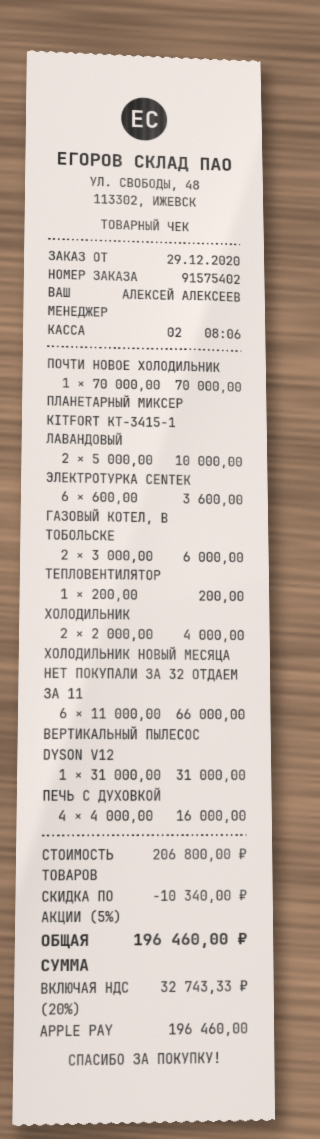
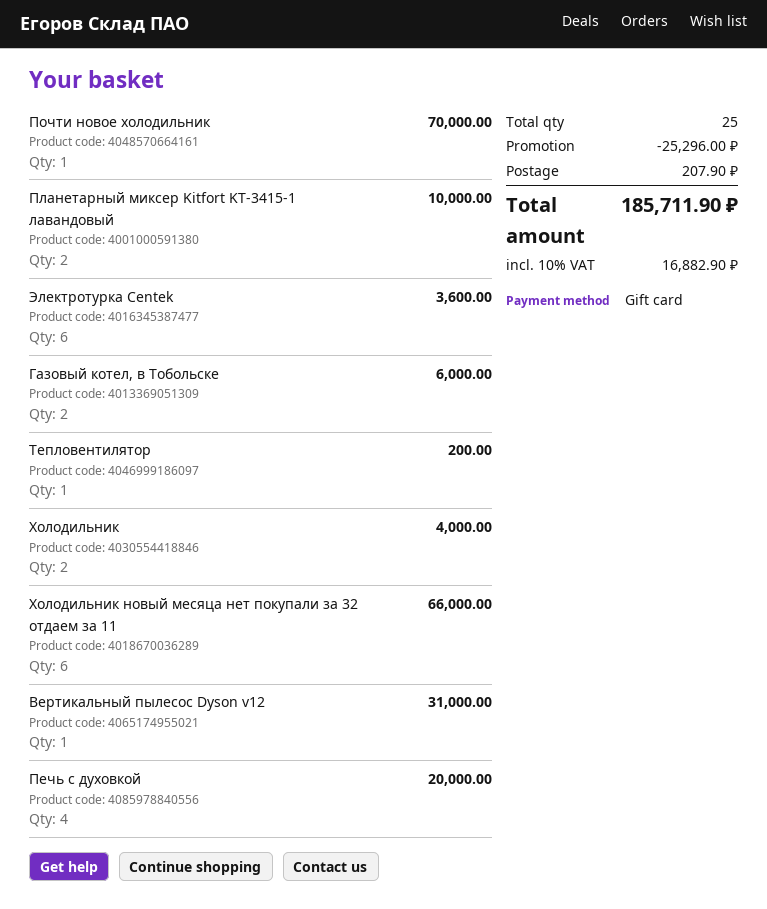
payment method: Apple Pay -> gift card
ПЕЧЬ С ДУХОВКОЙ: 4 for 16000.00 -> 4 for 20000.00
discount: 10340.00 -> 25296.00
shipping: none -> 207.90
tax: 20% = 32743.33 -> 10% = 16882.90
total: 196460.00 -> 185711.90

